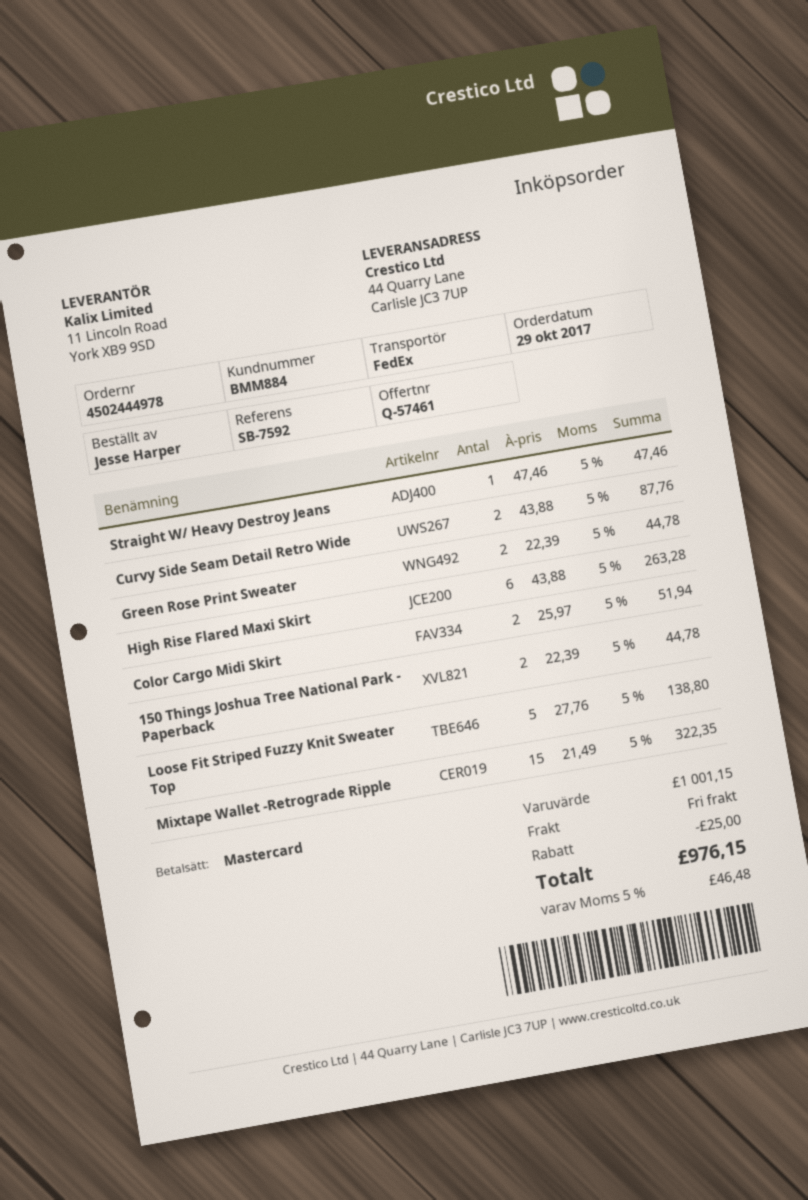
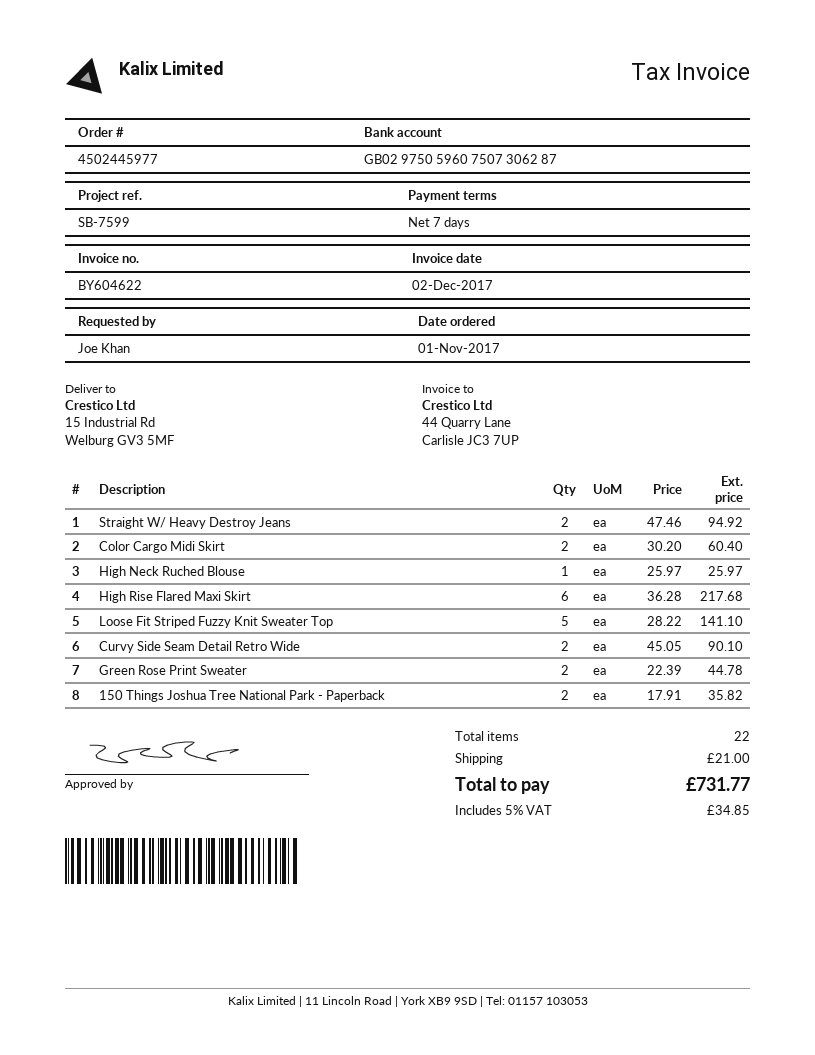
order number: 4502444978 -> 4502445977
order date: 2017-10-29 -> 2017-11-01
reference: SB-7592 -> SB-7599
ordered by: Jesse Harper -> Joe Khan
ship to: 44 Quarry Lane, Carlisle JC3 7UP -> 15 Industrial Rd, Welburg GV3 5MF
Straight W/ Heavy Destroy Jeans: 1 x 47.46 = 47.46 -> 2 x 47.46 = 94.92
Curvy Side Seam Detail Retro Wide: 2 x 43.88 = 87.76 -> 2 x 45.05 = 90.10
High Rise Flared Maxi Skirt: 6 x 43.88 = 263.28 -> 6 x 36.28 = 217.68
Color Cargo Midi Skirt: 2 x 25.97 = 51.94 -> 2 x 30.20 = 60.40
150 Things Joshua Tree National Park - Paperback: 2 x 22.39 = 44.78 -> 2 x 17.91 = 35.82
Loose Fit Striped Fuzzy Knit Sweater Top: 5 x 27.76 = 138.80 -> 5 x 28.22 = 141.10
Mixtape Wallet -Retrograde Ripple: 15 x 21.49 = 322.35 -> none
High Neck Ruched Blouse: none -> 1 x 25.97 = 25.97
discount: 25.00 -> none
shipping: 0.00 -> 21.00
tax: 5% = 46.48 -> 5% = 34.85
total: 976.15 -> 731.77

